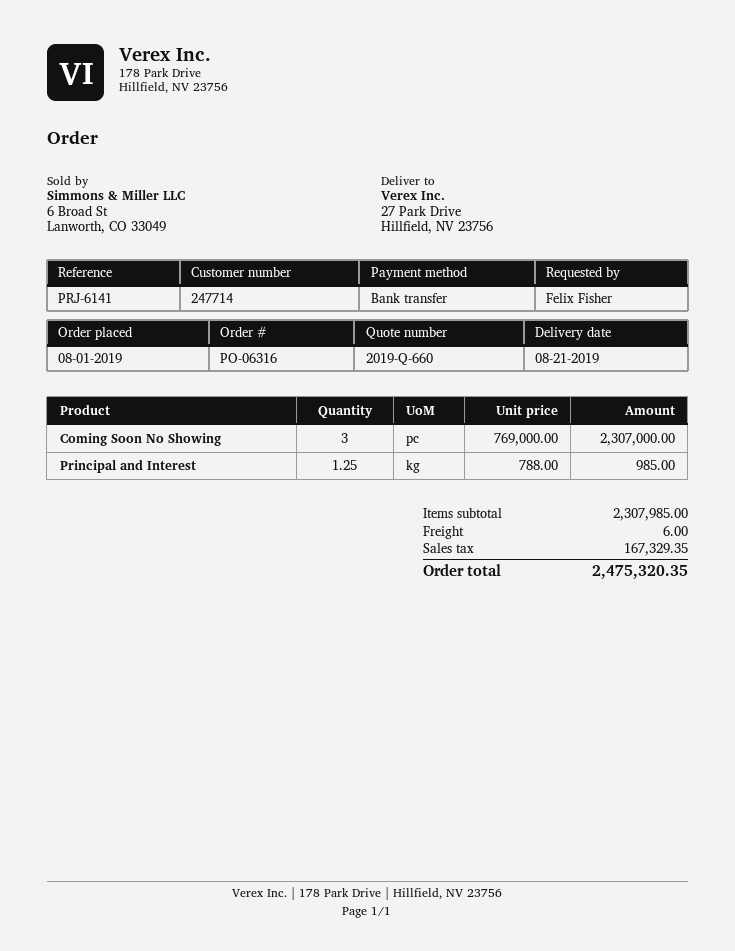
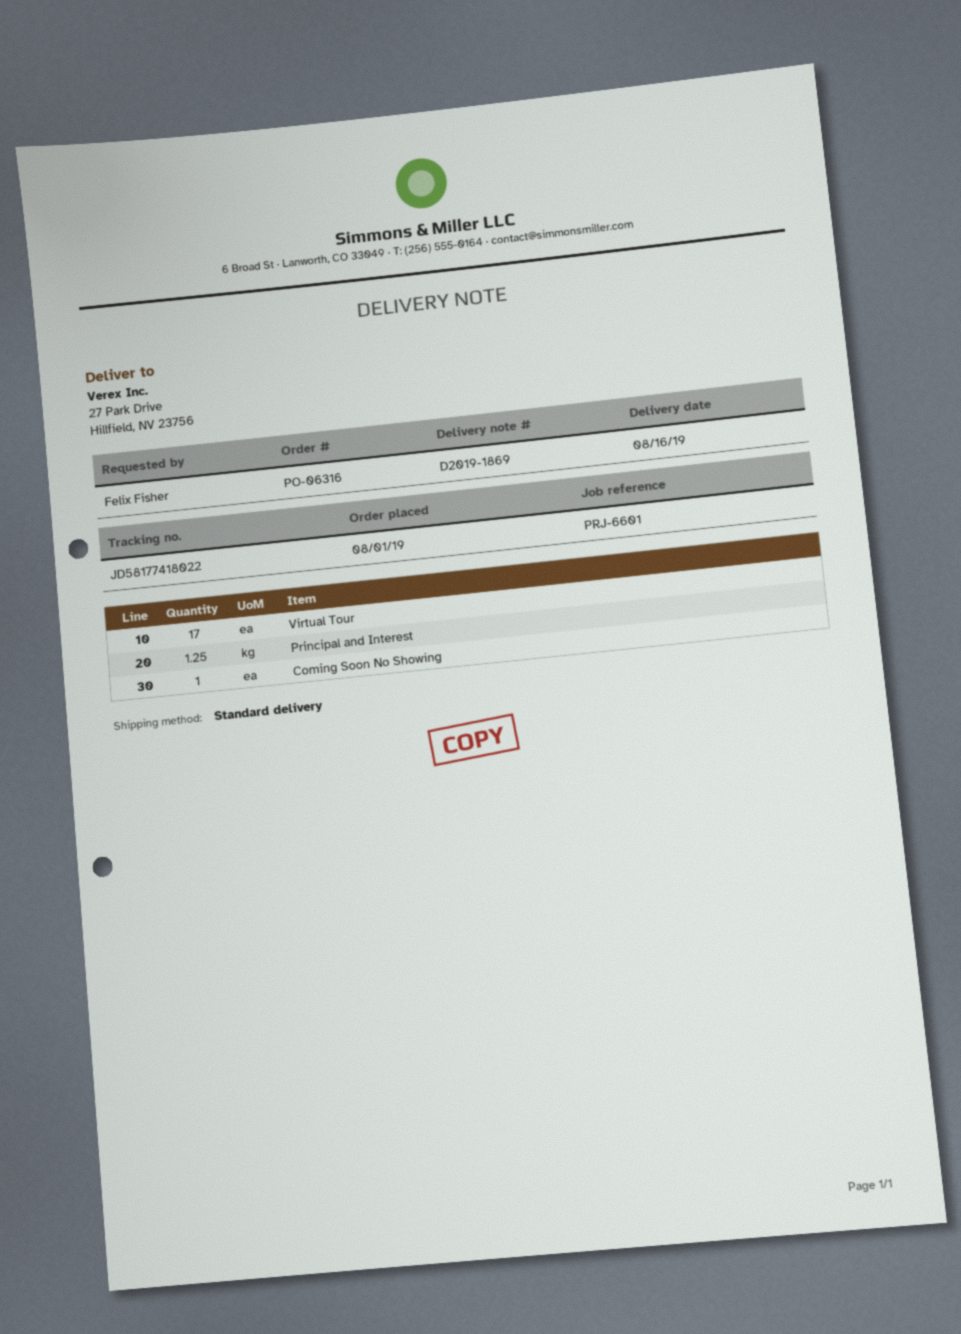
delivery date: 2019-08-21 -> 2019-08-16
reference: PRJ-6141 -> PRJ-6601
Coming Soon No Showing: 3 -> 1
Virtual Tour: none -> 17

